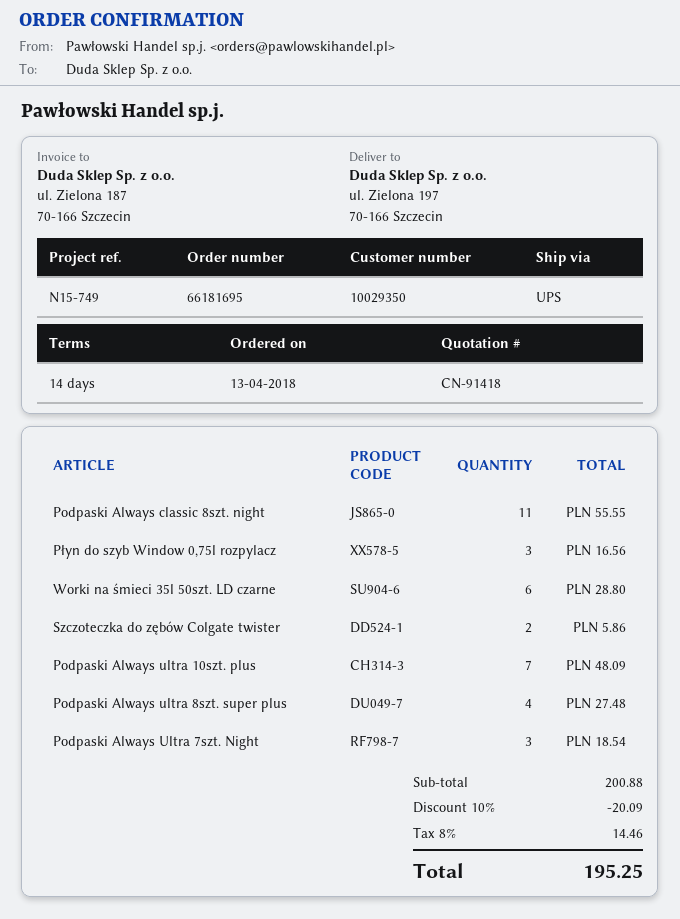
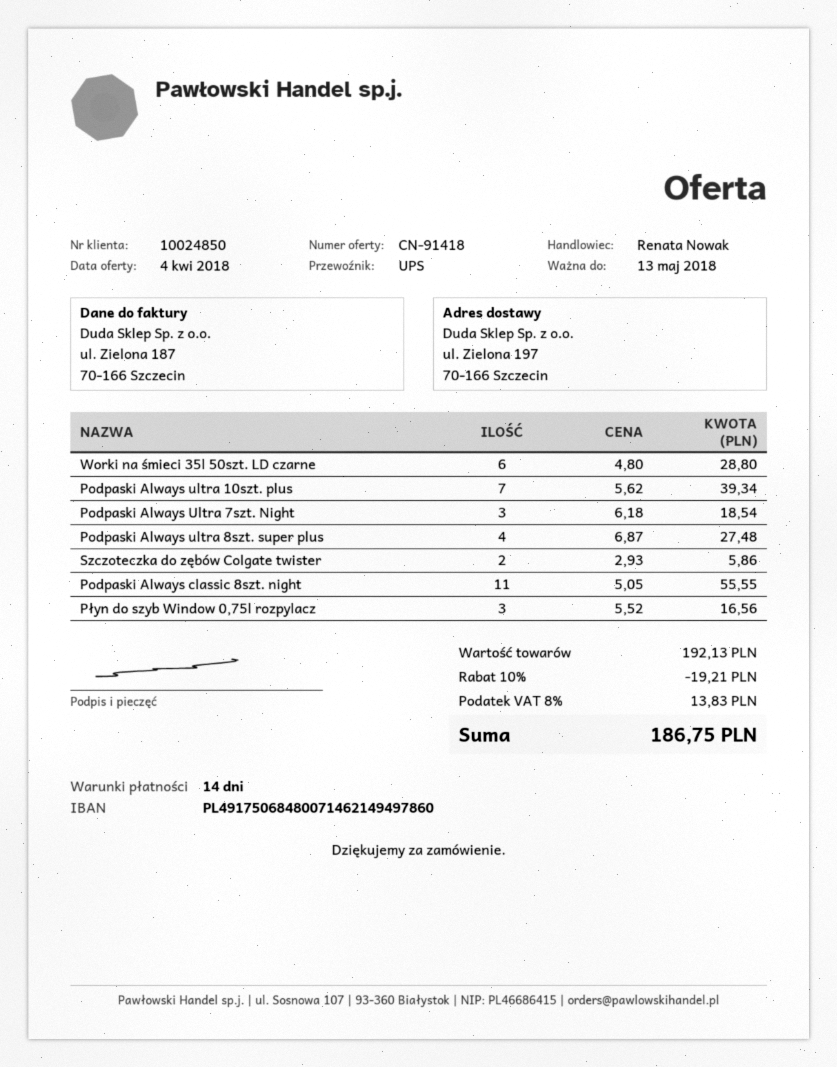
customer number: 10029350 -> 10024850
Podpaski Always ultra 10szt. plus: 7 for 48.09 -> 7 for 39.34
subtotal: 200.88 -> 192.13
discount: 10% = 20.09 -> 10% = 19.21
tax: 8% = 14.46 -> 8% = 13.83
total: 195.25 -> 186.75

